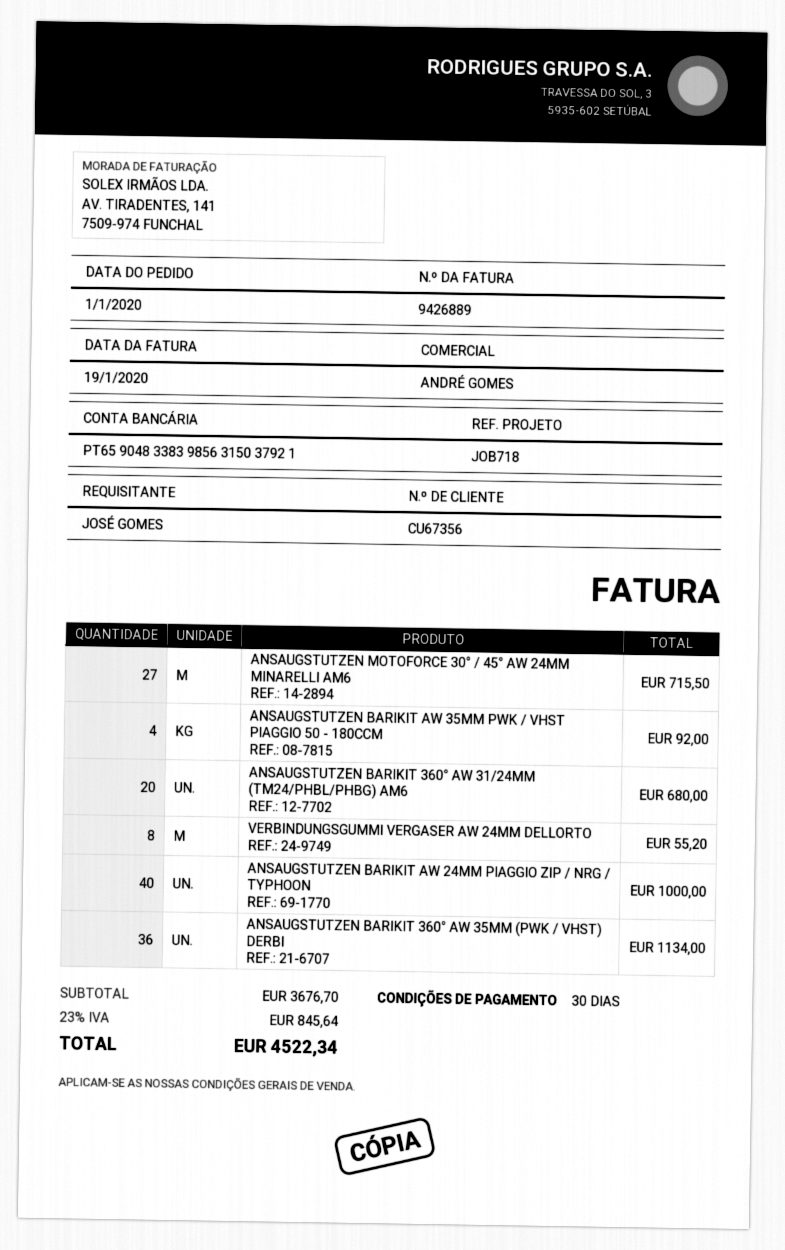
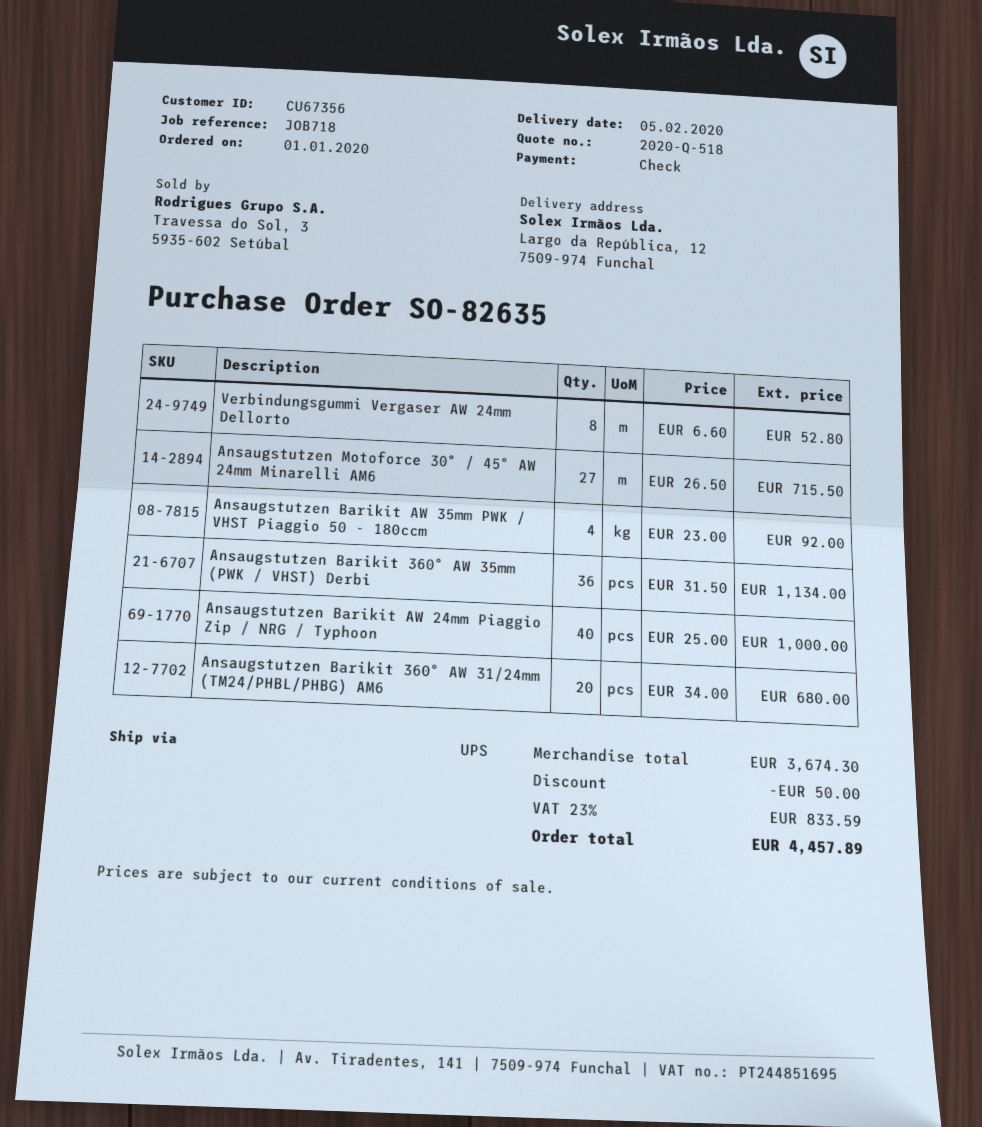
VERBINDUNGSGUMMI VERGASER AW 24MM DELLORTO: 8 for 55.20 -> 8 for 52.80
subtotal: 3676.70 -> 3674.30
discount: none -> 50.00
tax: 23% = 845.64 -> 23% = 833.59
total: 4522.34 -> 4457.89

